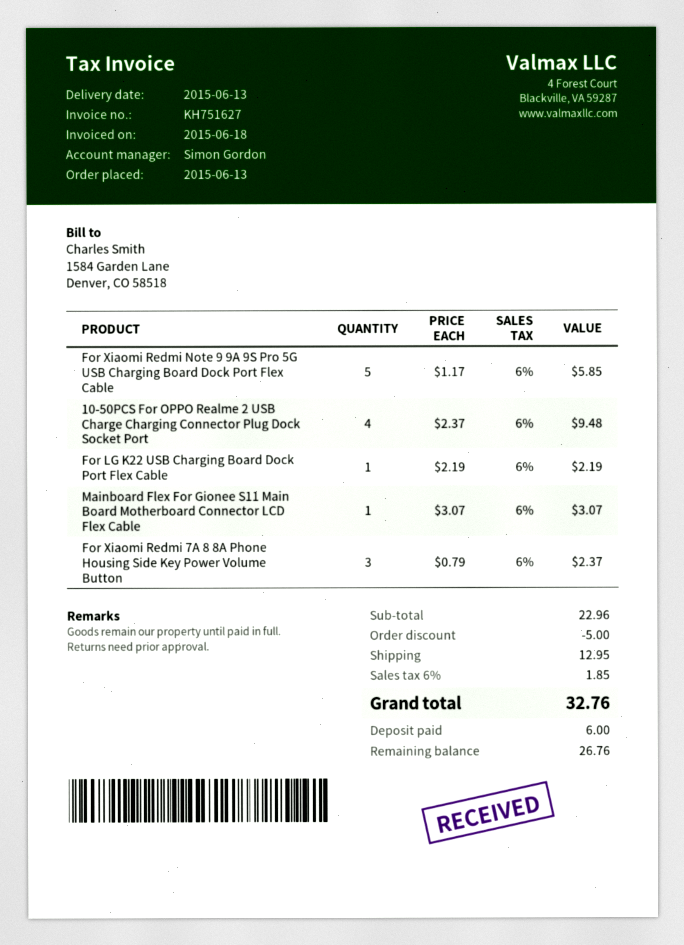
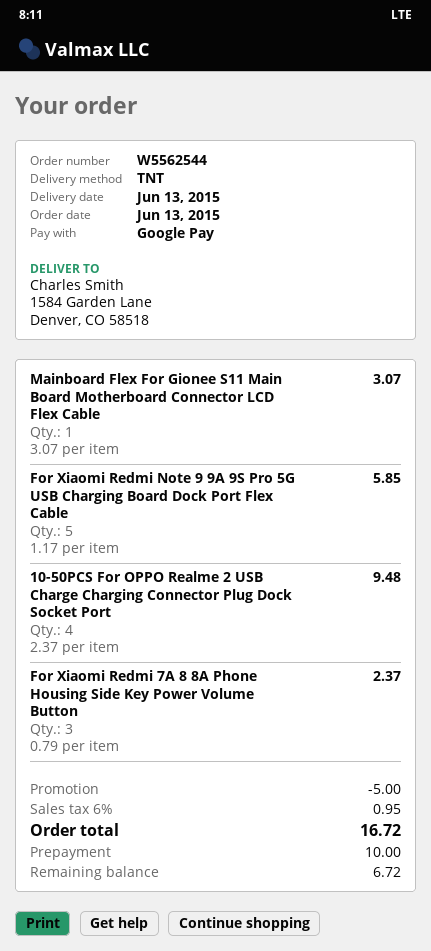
For LG K22 USB Charging Board Dock Port Flex Cable: 1 x 2.19 = 2.19 -> none
shipping: 12.95 -> none
tax: 6% = 1.85 -> 6% = 0.95
total: 32.76 -> 16.72
deposit: 6.00 -> 10.00
balance: 26.76 -> 6.72

